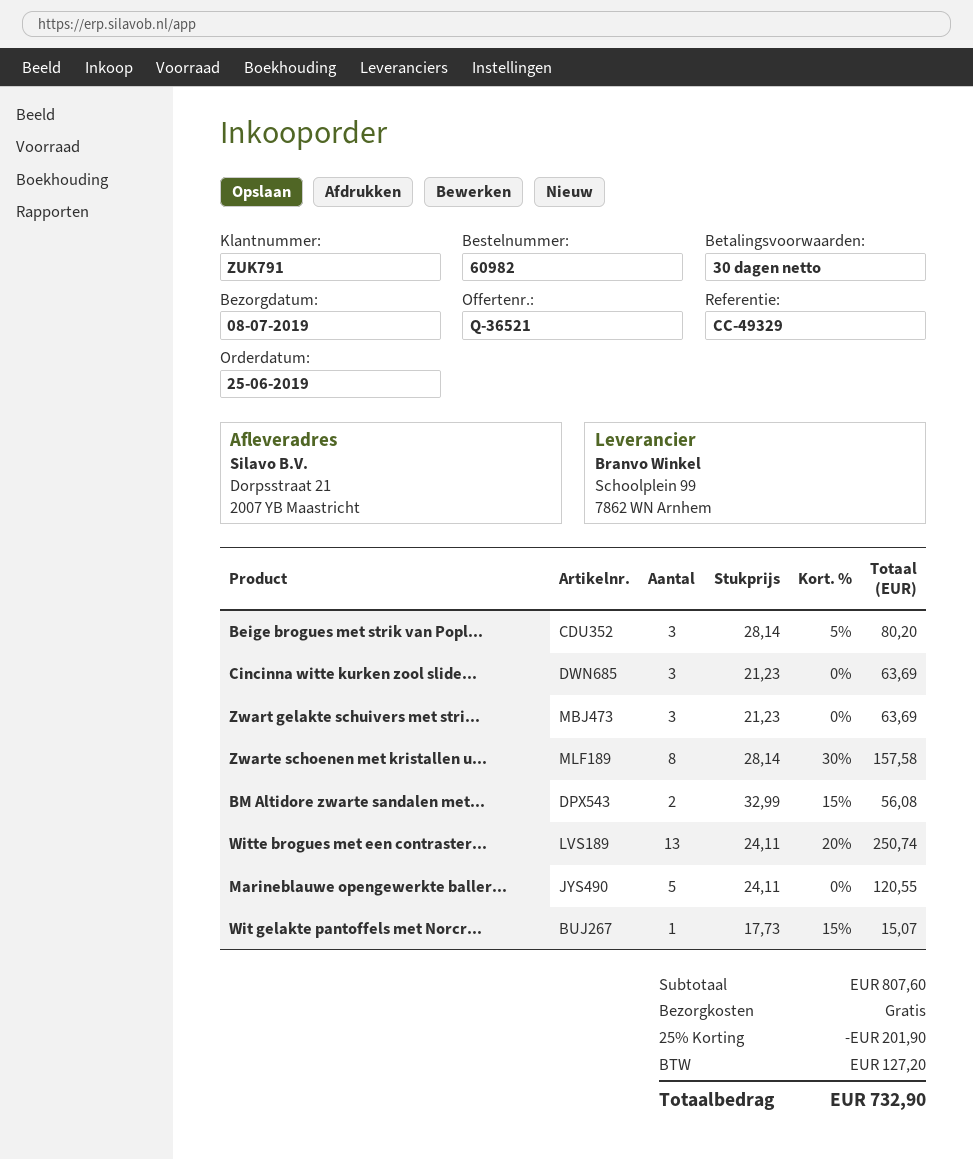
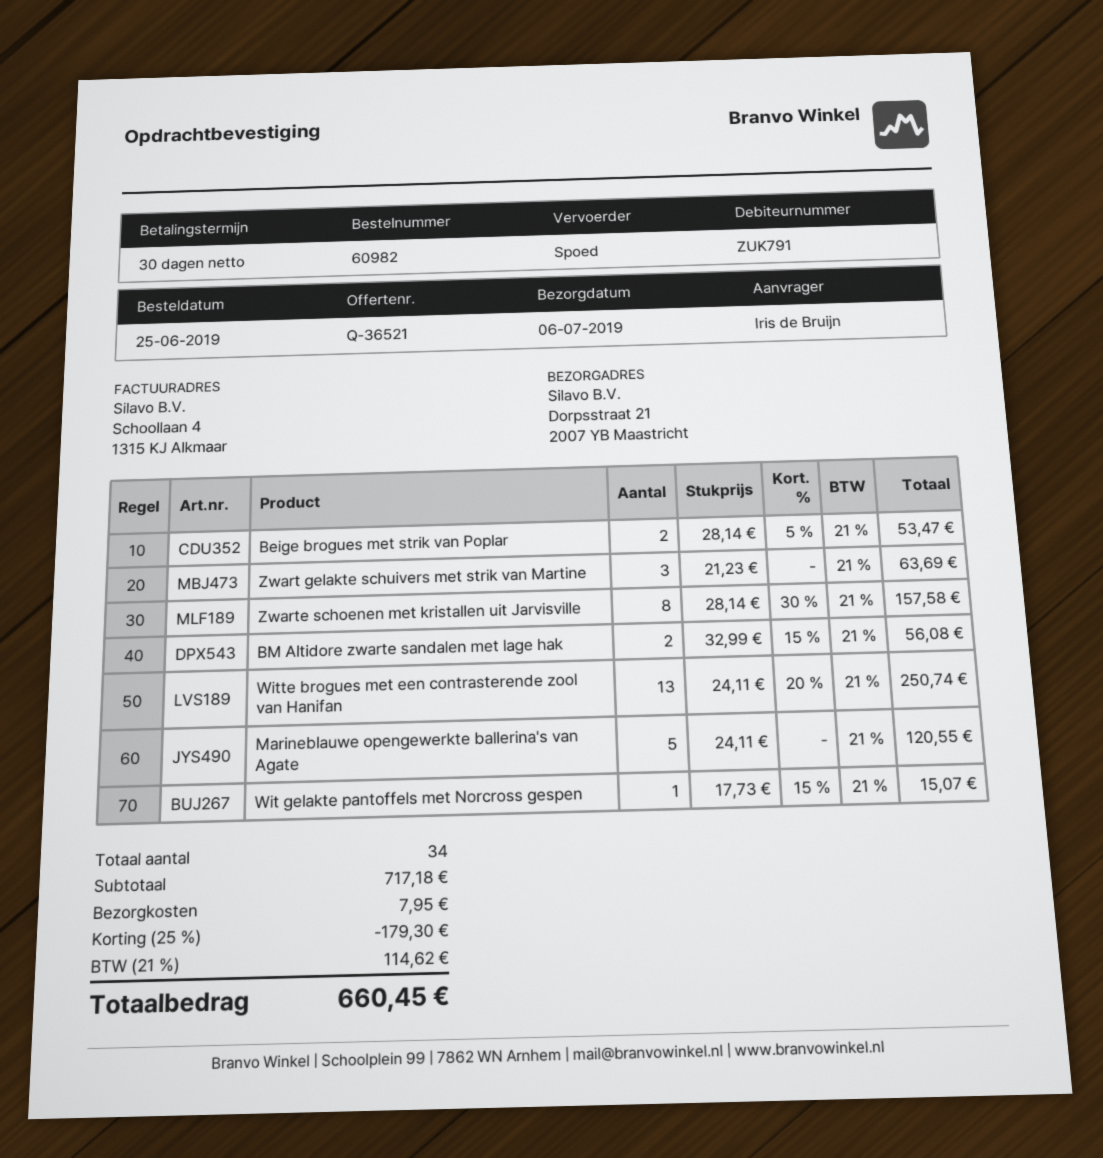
delivery date: 2019-07-08 -> 2019-07-06
Beige brogues met strik van Popl...: 3 x 28.14 - 5% = 80.20 -> 2 x 28.14 - 5% = 53.47
Cincinna witte kurken zool slide...: 3 x 21.23 = 63.69 -> none
subtotal: 807.60 -> 717.18
discount: 25% = 201.90 -> 25% = 179.30
shipping: 0.00 -> 7.95
tax: 127.20 -> 114.62
total: 732.90 -> 660.45

